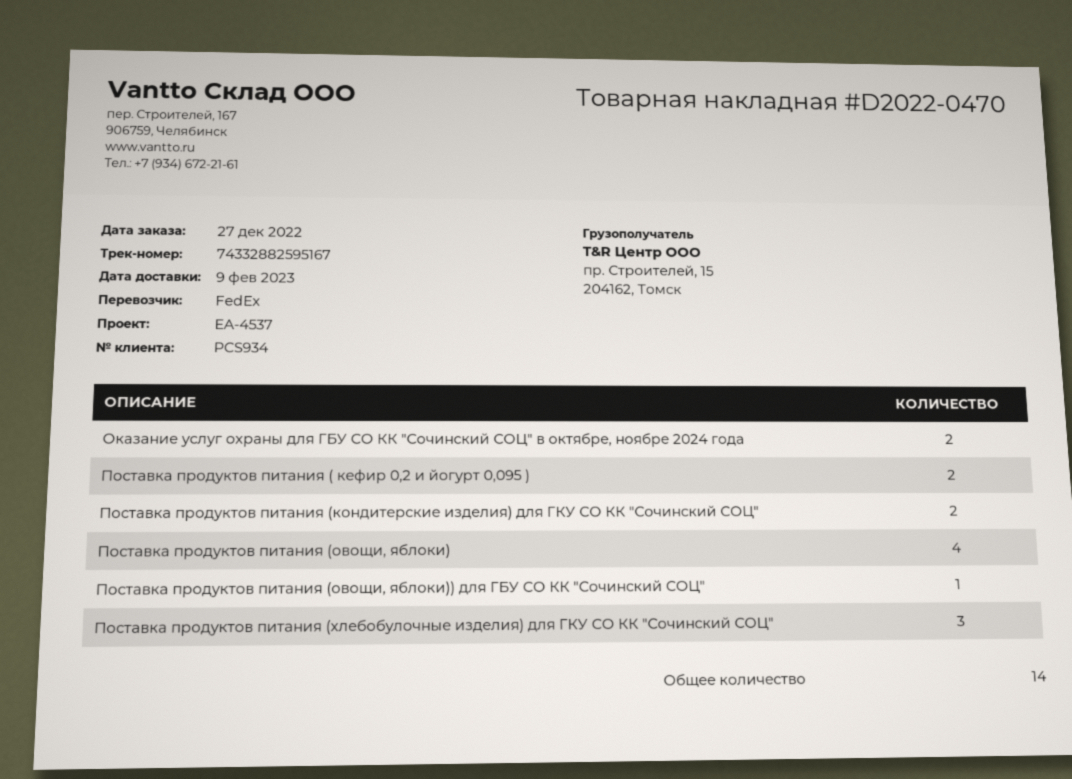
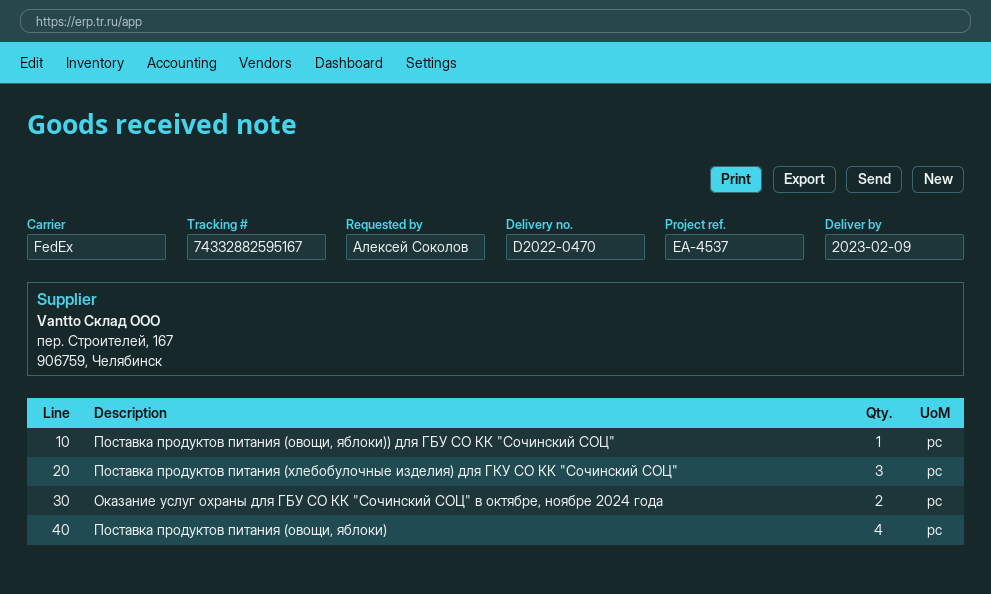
Поставка продуктов питания ( кефир 0,2 и йогурт 0,095 ): 2 -> none
Поставка продуктов питания (кондитерские изделия) для ГКУ СО КК "Сочинский СОЦ": 2 -> none

